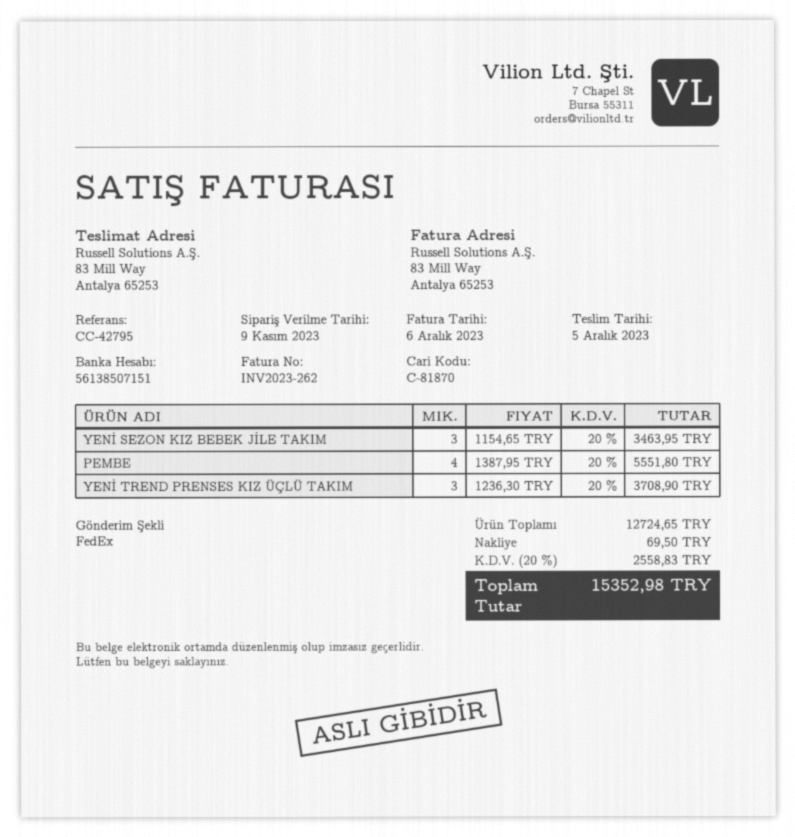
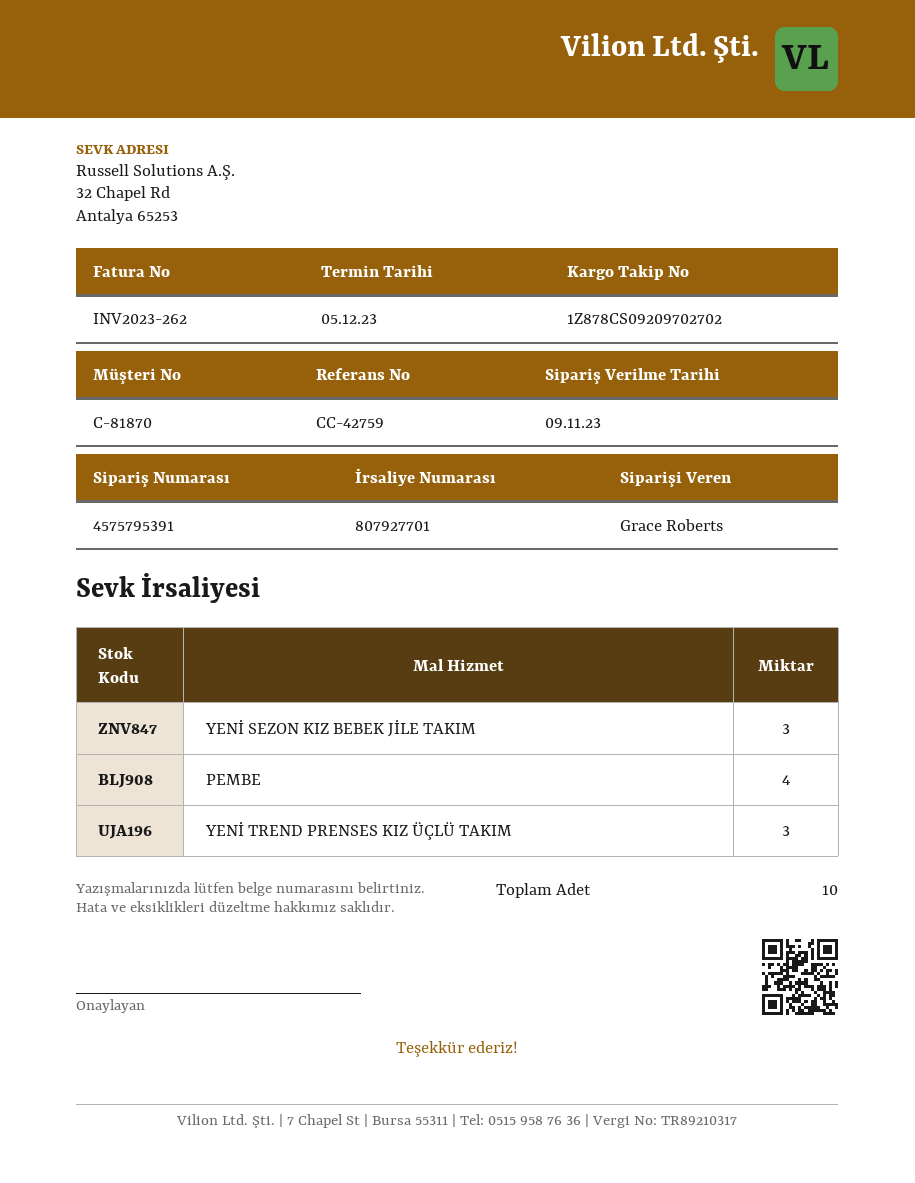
reference: CC-42795 -> CC-42759
ship to: 83 Mill Way, Antalya 65253 -> 32 Chapel Rd, Antalya 65253

